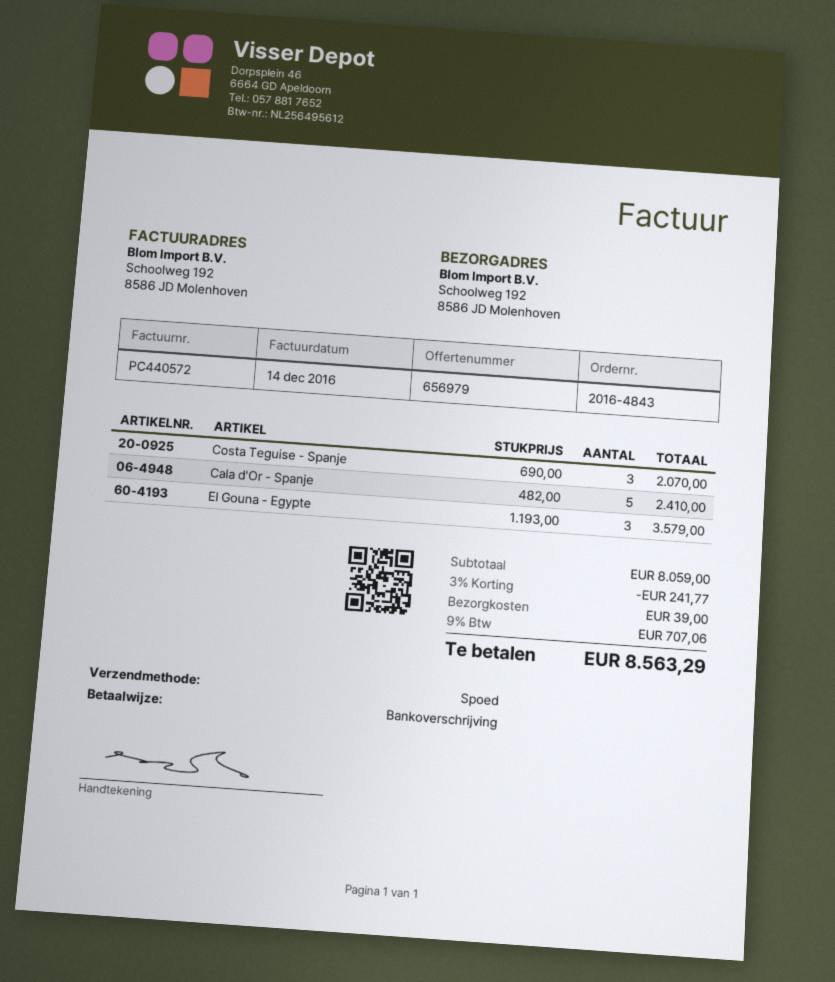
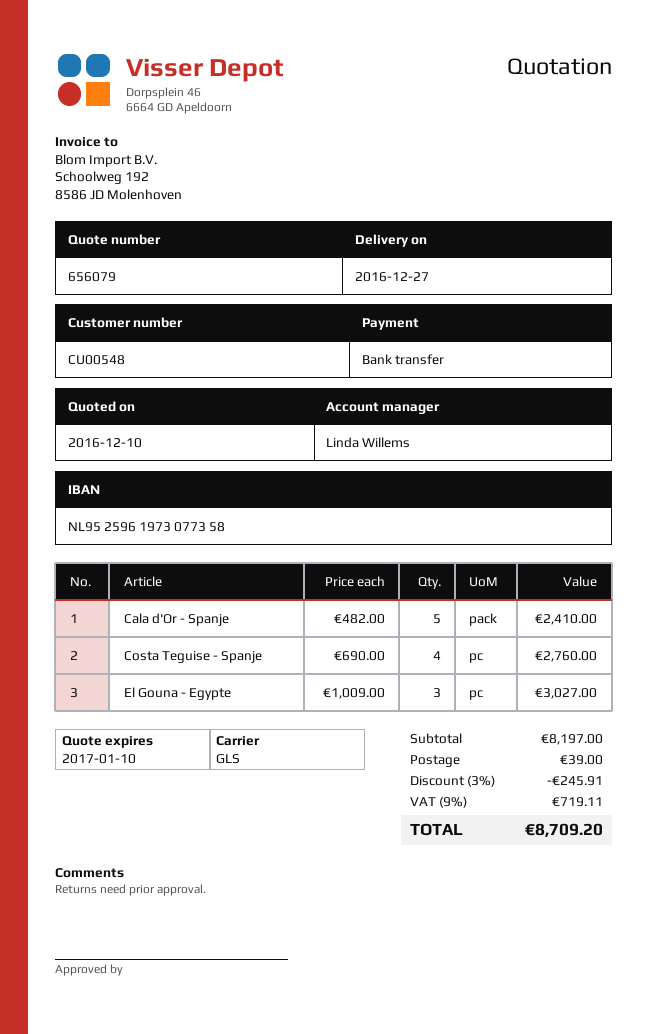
quote number: 656979 -> 656079
shipping method: express -> GLS
Costa Teguise - Spanje: 3 x 690.00 = 2070.00 -> 4 x 690.00 = 2760.00
El Gouna - Egypte: 3 x 1193.00 = 3579.00 -> 3 x 1009.00 = 3027.00
subtotal: 8059.00 -> 8197.00
discount: 3% = 241.77 -> 3% = 245.91
tax: 9% = 707.06 -> 9% = 719.11
total: 8563.29 -> 8709.20

